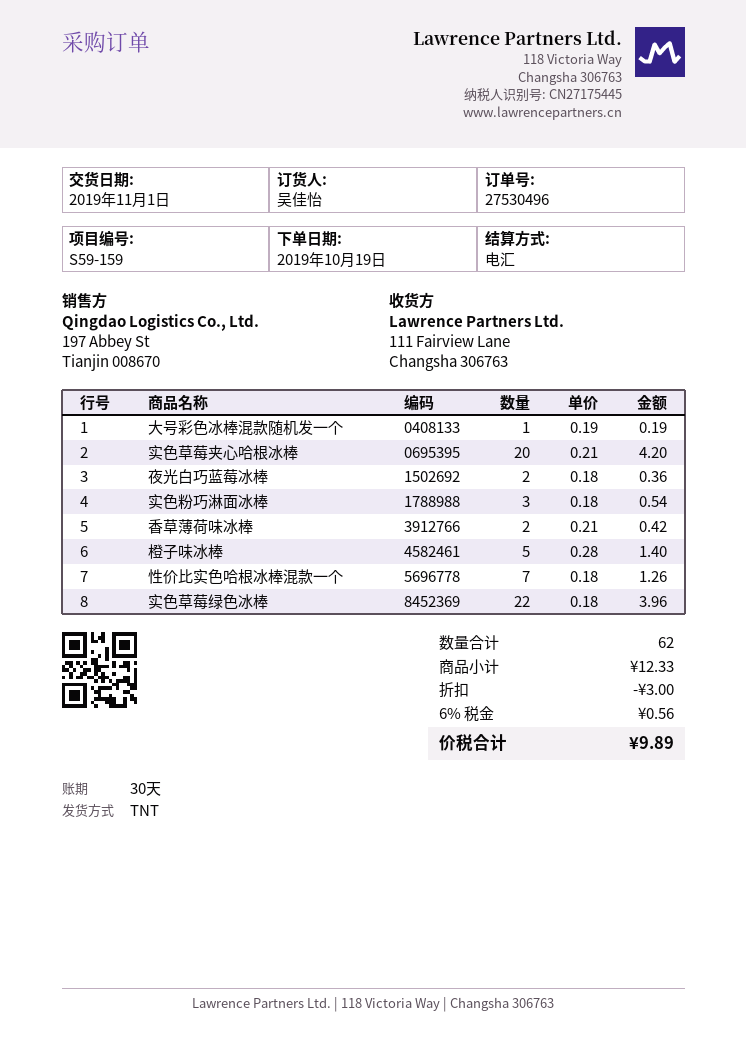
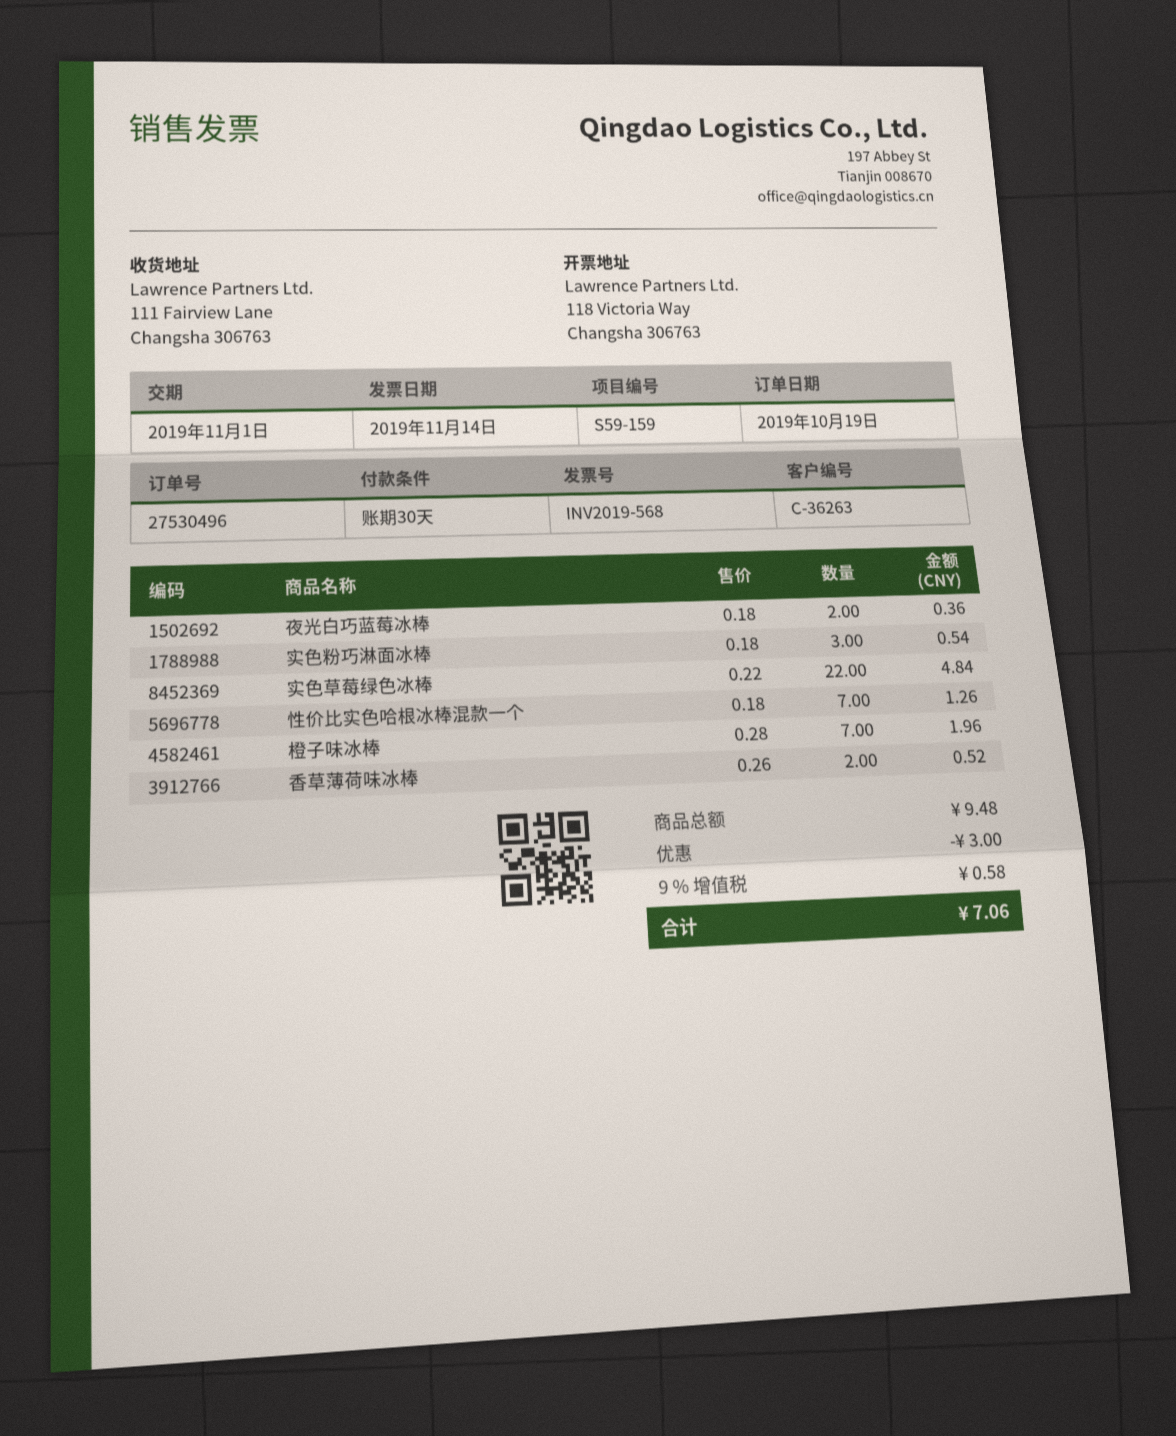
大号彩色冰棒混款随机发一个: 1 x 0.19 = 0.19 -> none
实色草莓夹心哈根冰棒: 20 x 0.21 = 4.20 -> none
香草薄荷味冰棒: 2 x 0.21 = 0.42 -> 2 x 0.26 = 0.52
橙子味冰棒: 5 x 0.28 = 1.40 -> 7 x 0.28 = 1.96
实色草莓绿色冰棒: 22 x 0.18 = 3.96 -> 22 x 0.22 = 4.84
subtotal: 12.33 -> 9.48
tax: 6% = 0.56 -> 9% = 0.58
total: 9.89 -> 7.06

